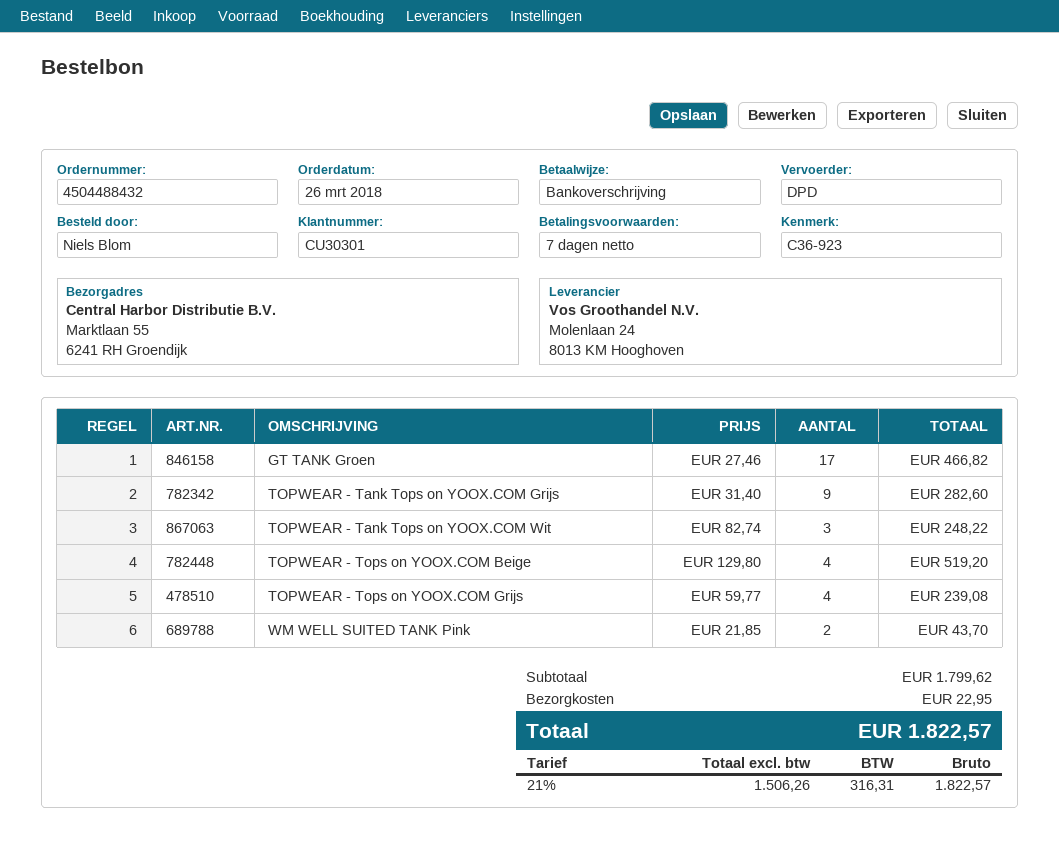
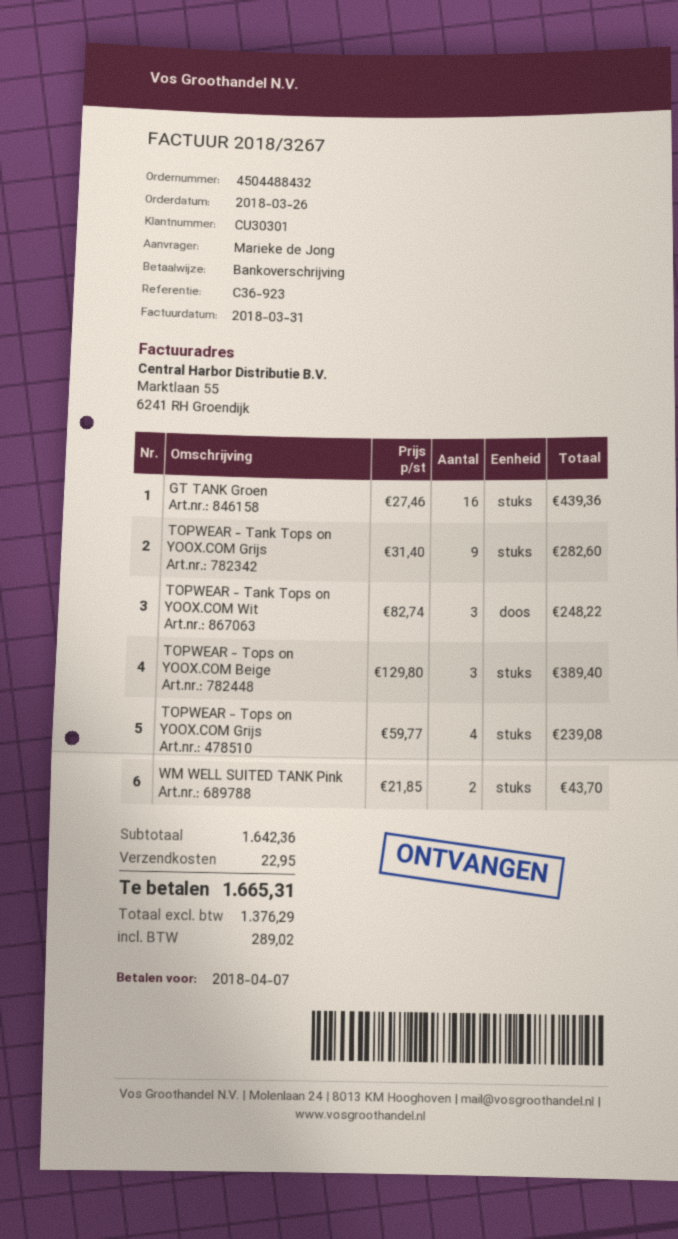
ordered by: Niels Blom -> Marieke de Jong
GT TANK Groen: 17 x 27.46 = 466.82 -> 16 x 27.46 = 439.36
TOPWEAR - Tops on YOOX.COM Beige: 4 x 129.80 = 519.20 -> 3 x 129.80 = 389.40
subtotal: 1799.62 -> 1642.36
net: 1506.26 -> 1376.29
tax: 316.31 -> 289.02
total: 1822.57 -> 1665.31

